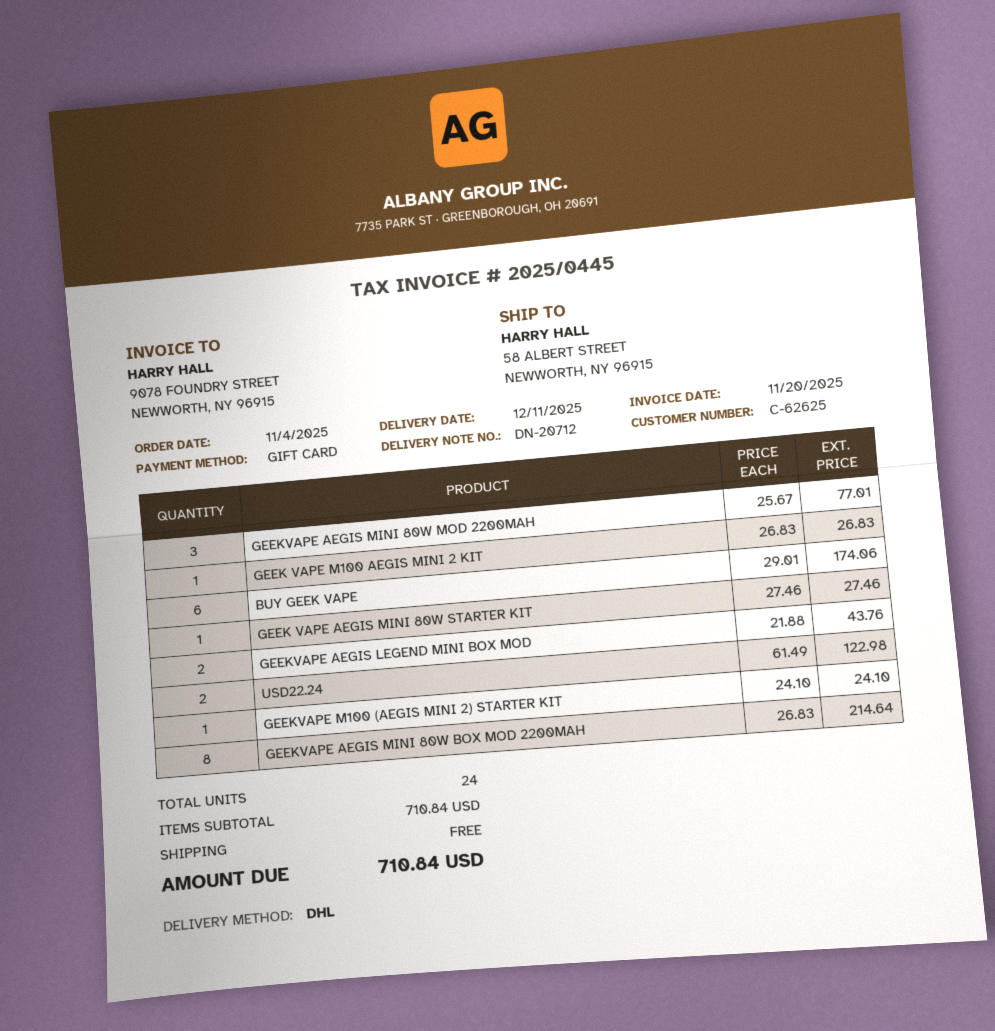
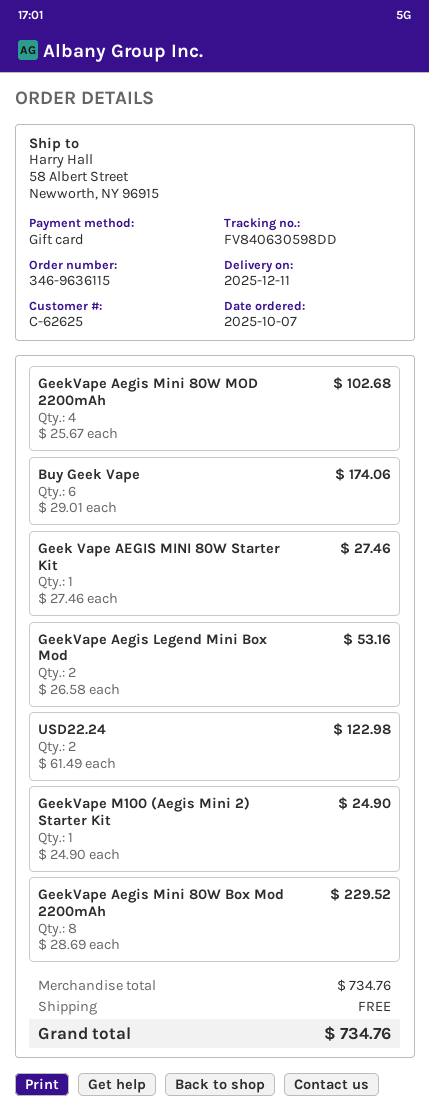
order date: 2025-11-04 -> 2025-10-07
GEEKVAPE AEGIS MINI 80W MOD 2200MAH: 3 x 25.67 = 77.01 -> 4 x 25.67 = 102.68
GEEK VAPE M100 AEGIS MINI 2 KIT: 1 x 26.83 = 26.83 -> none
GEEKVAPE AEGIS LEGEND MINI BOX MOD: 2 x 21.88 = 43.76 -> 2 x 26.58 = 53.16
GEEKVAPE M100 (AEGIS MINI 2) STARTER KIT: 1 x 24.10 = 24.10 -> 1 x 24.90 = 24.90
GEEKVAPE AEGIS MINI 80W BOX MOD 2200MAH: 8 x 26.83 = 214.64 -> 8 x 28.69 = 229.52
subtotal: 710.84 -> 734.76
total: 710.84 -> 734.76

